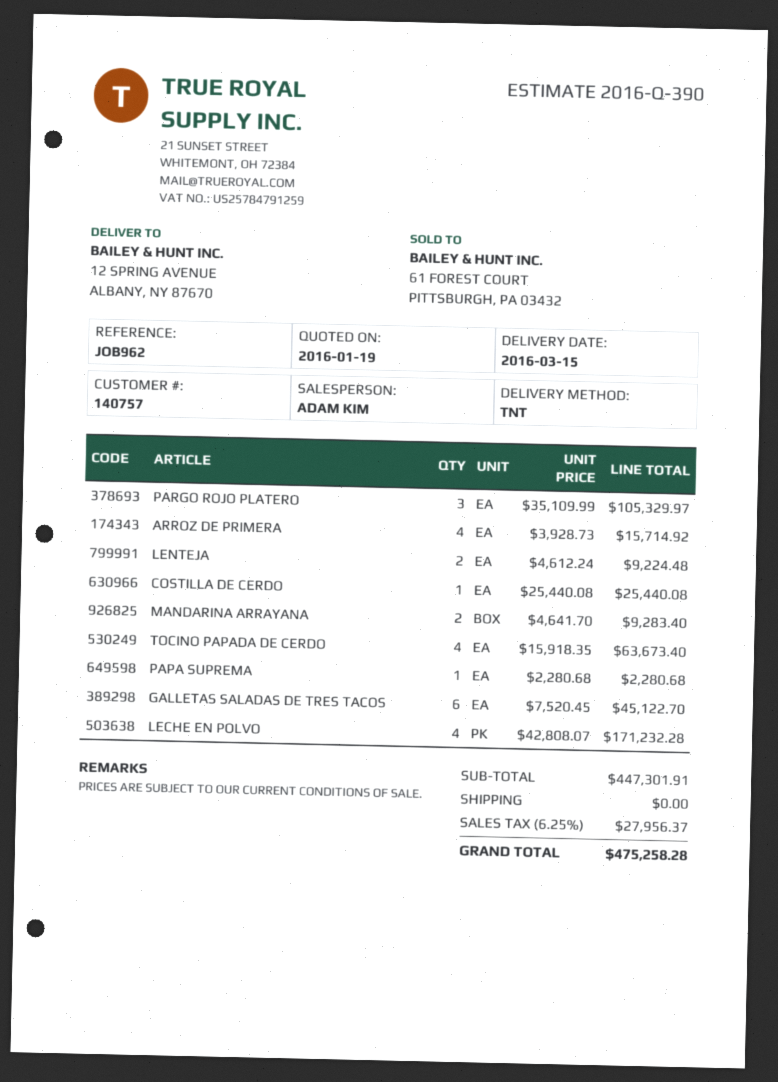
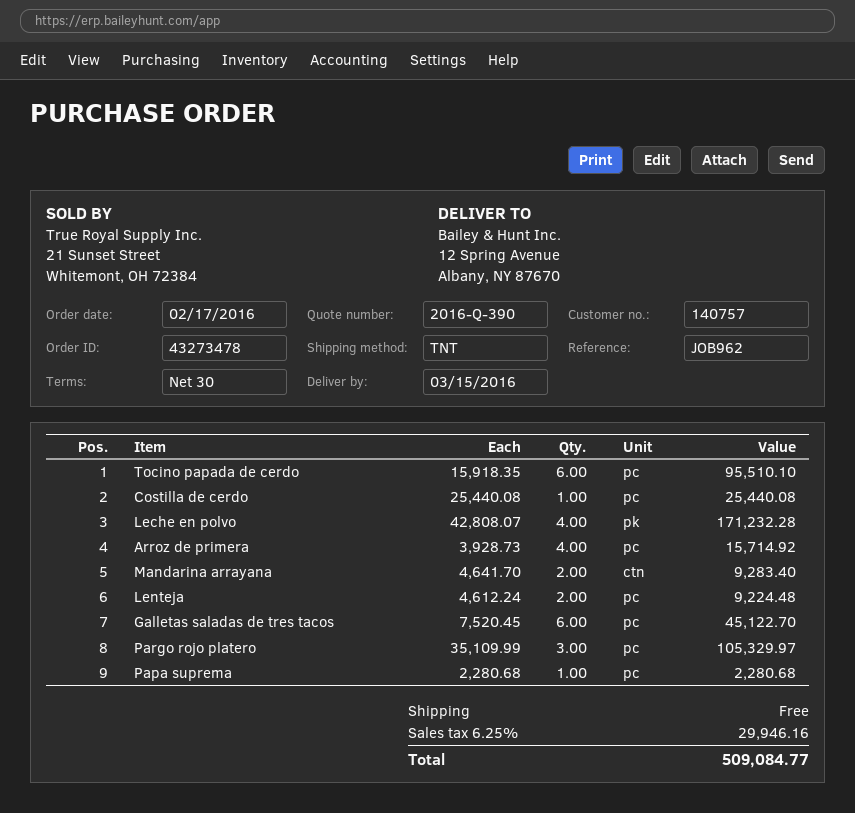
TOCINO PAPADA DE CERDO: 4 x 15918.35 = 63673.40 -> 6 x 15918.35 = 95510.10
tax: 6.25% = 27956.37 -> 6.25% = 29946.16
total: 475258.28 -> 509084.77

